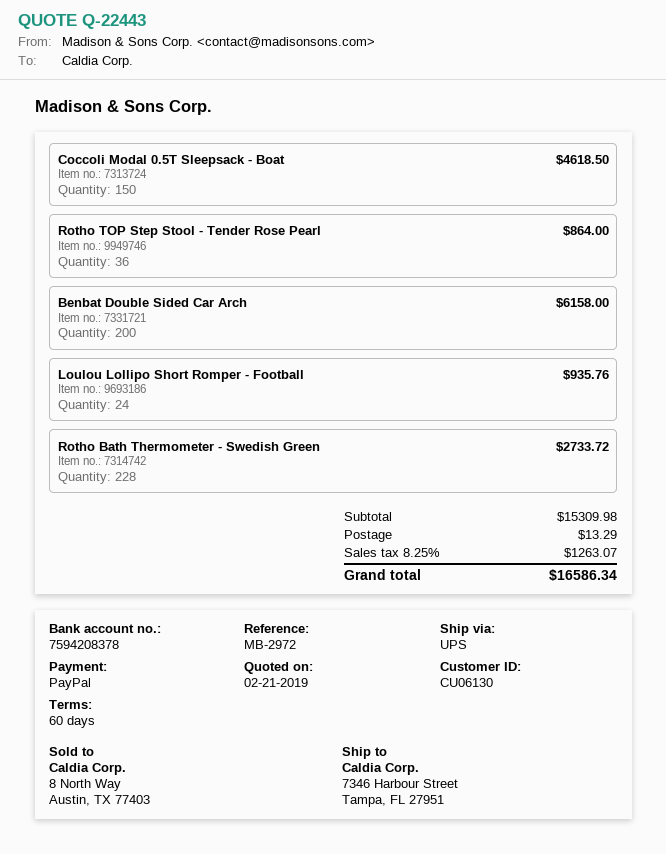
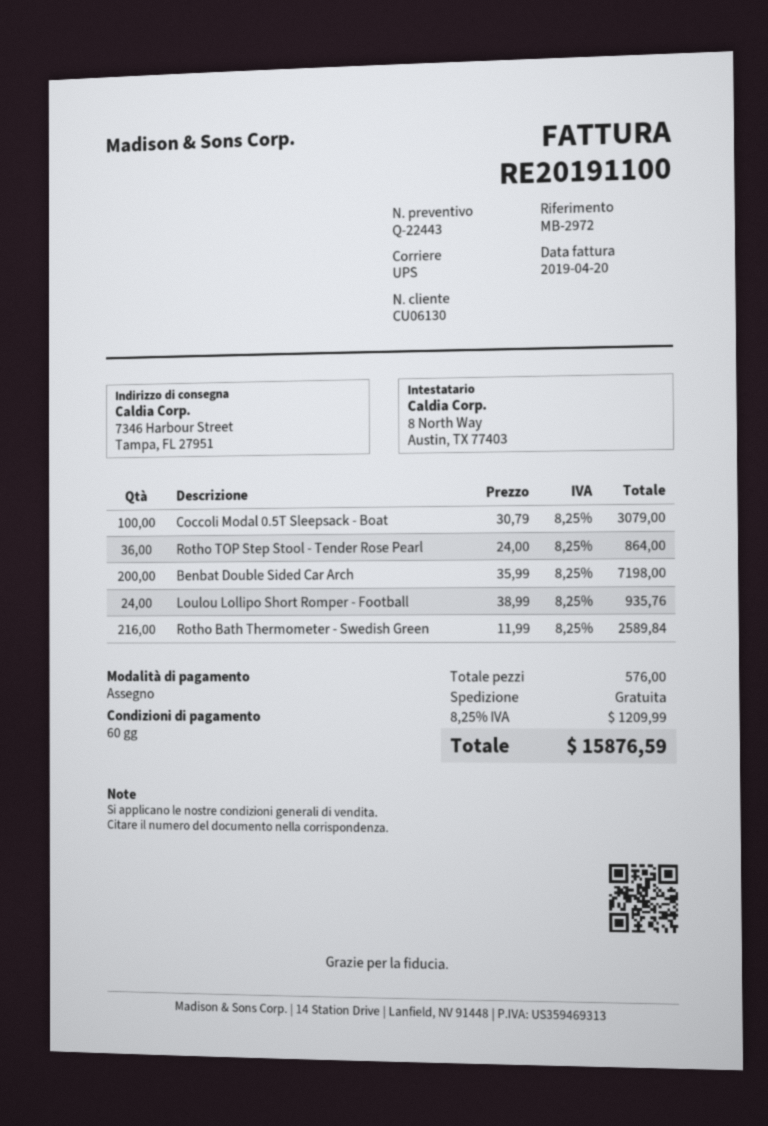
payment method: PayPal -> cheque
Coccoli Modal 0.5T Sleepsack - Boat: 150 for 4618.50 -> 100 for 3079.00
Benbat Double Sided Car Arch: 200 for 6158.00 -> 200 for 7198.00
Rotho Bath Thermometer - Swedish Green: 228 for 2733.72 -> 216 for 2589.84
shipping: 13.29 -> 0.00
tax: 8.25% = 1263.07 -> 8.25% = 1209.99
total: 16586.34 -> 15876.59

